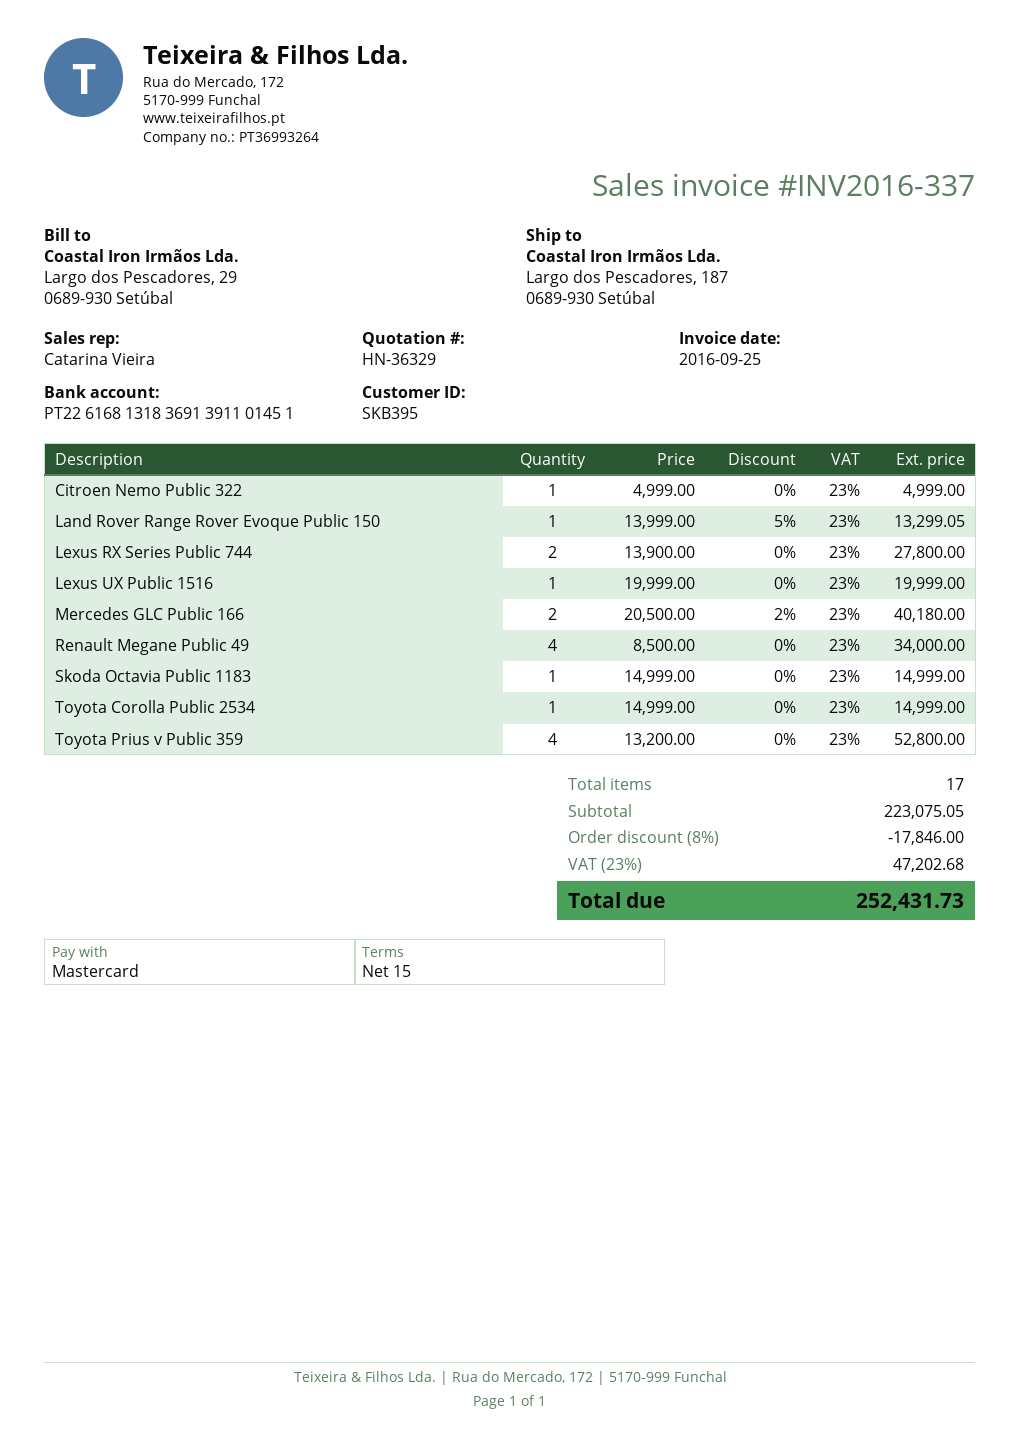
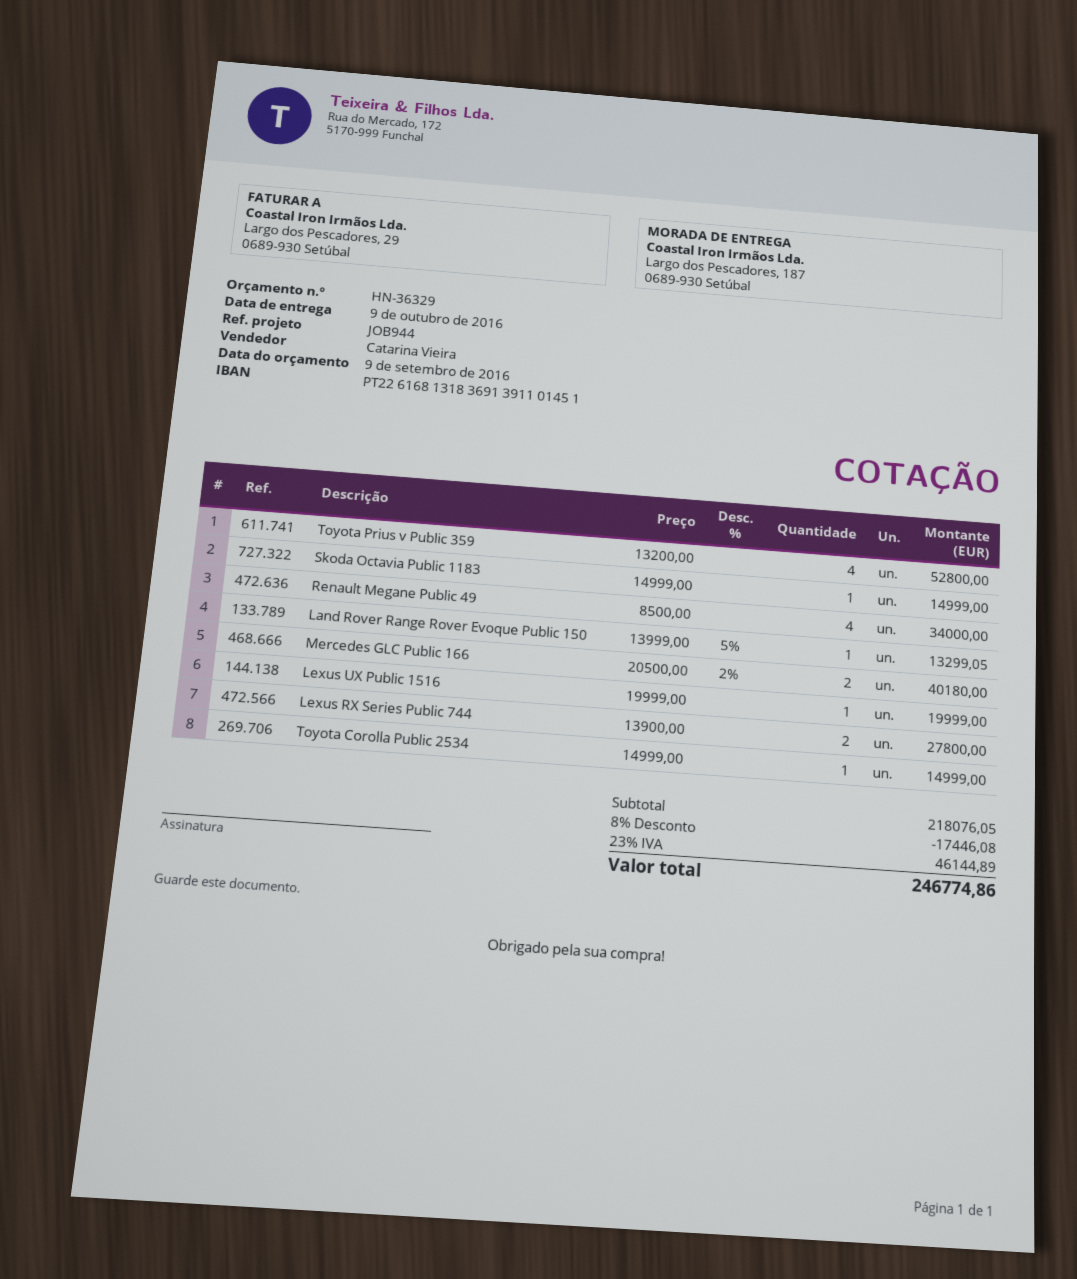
Citroen Nemo Public 322: 1 x 4999.00 = 4999.00 -> none
subtotal: 223075.05 -> 218076.05
discount: 8% = 17846.00 -> 8% = 17446.08
tax: 23% = 47202.68 -> 23% = 46144.89
total: 252431.73 -> 246774.86

